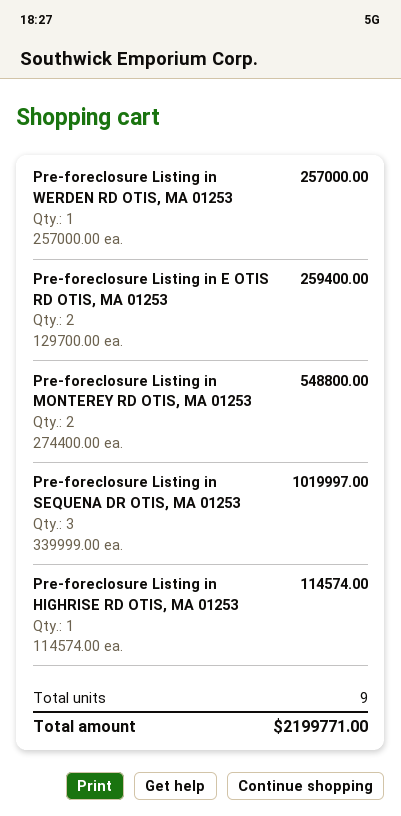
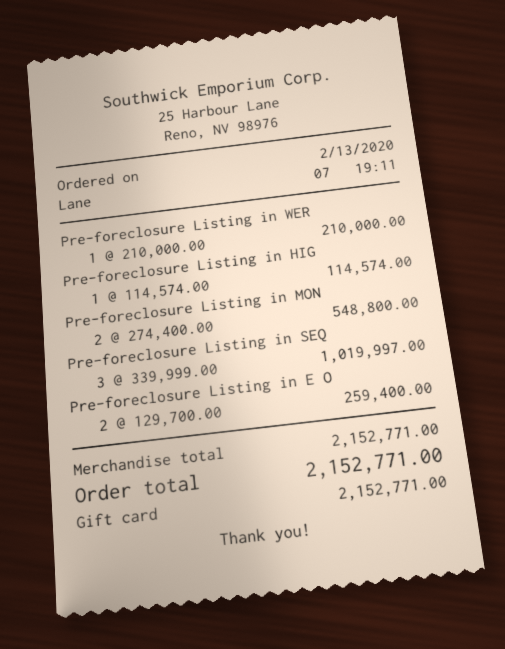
Pre-foreclosure Listing in WERDEN RD OTIS, MA 01253: 1 x 257000.00 = 257000.00 -> 1 x 210000.00 = 210000.00
total: 2199771.00 -> 2152771.00

